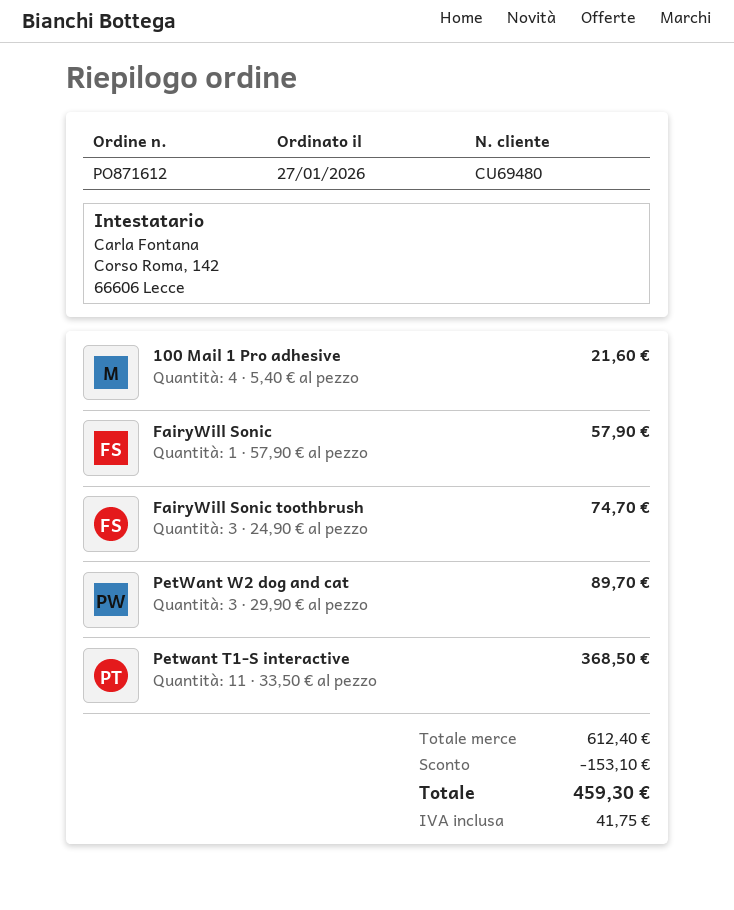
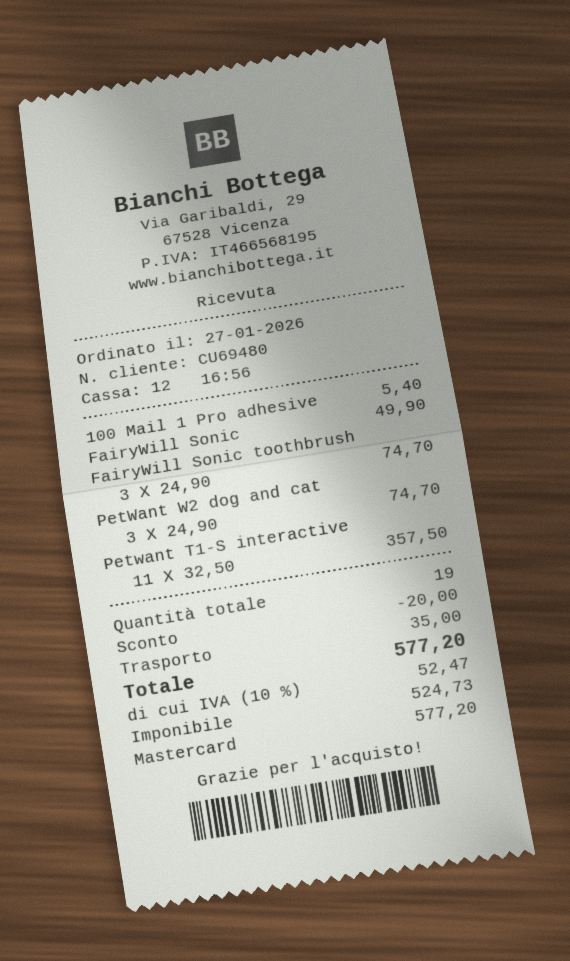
100 Mail 1 Pro adhesive: 4 x 5.40 = 21.60 -> 1 x 5.40 = 5.40
FairyWill Sonic: 1 x 57.90 = 57.90 -> 1 x 49.90 = 49.90
PetWant W2 dog and cat: 3 x 29.90 = 89.70 -> 3 x 24.90 = 74.70
Petwant T1-S interactive: 11 x 33.50 = 368.50 -> 11 x 32.50 = 357.50
discount: 153.10 -> 20.00
shipping: none -> 35.00
tax: 41.75 -> 52.47
total: 459.30 -> 577.20

